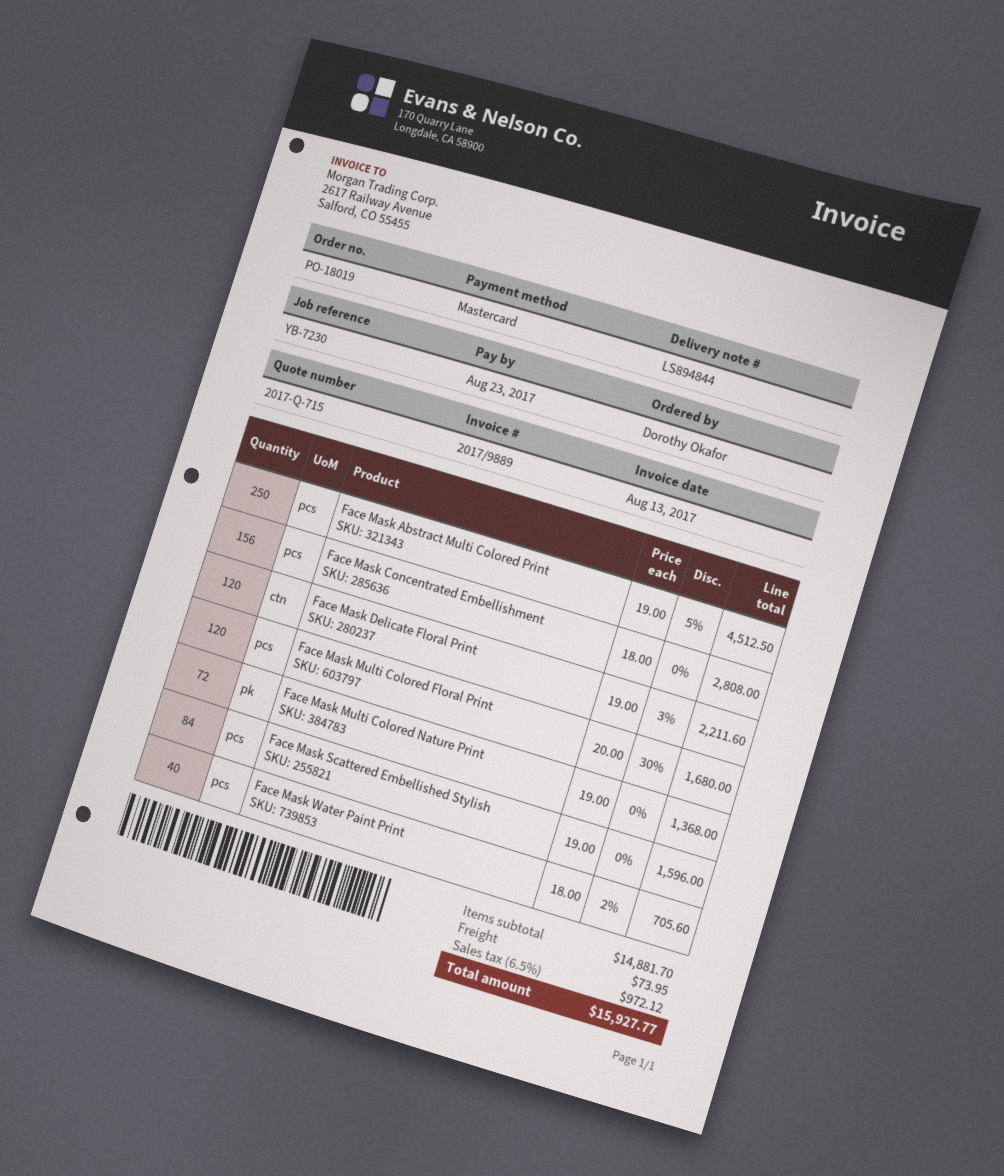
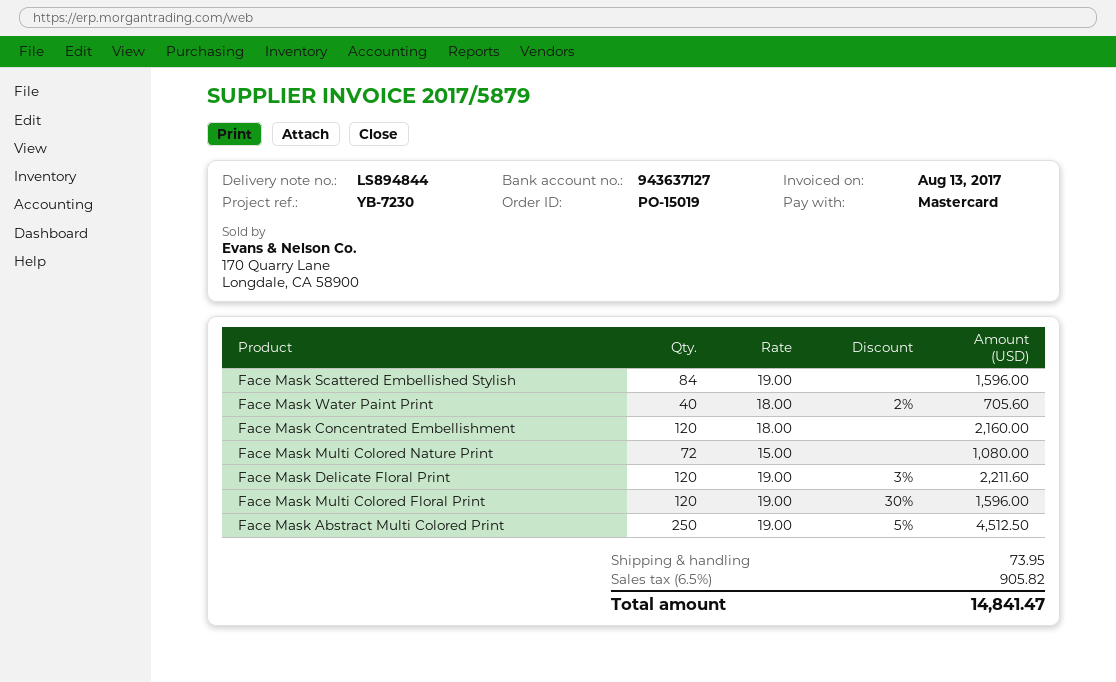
order number: PO-18019 -> PO-15019
invoice number: 2017/9889 -> 2017/5879
Face Mask Concentrated Embellishment: 156 x 18.00 = 2808.00 -> 120 x 18.00 = 2160.00
Face Mask Multi Colored Floral Print: 120 x 20.00 - 30% = 1680.00 -> 120 x 19.00 - 30% = 1596.00
Face Mask Multi Colored Nature Print: 72 x 19.00 = 1368.00 -> 72 x 15.00 = 1080.00
tax: 6.5% = 972.12 -> 6.5% = 905.82
total: 15927.77 -> 14841.47

